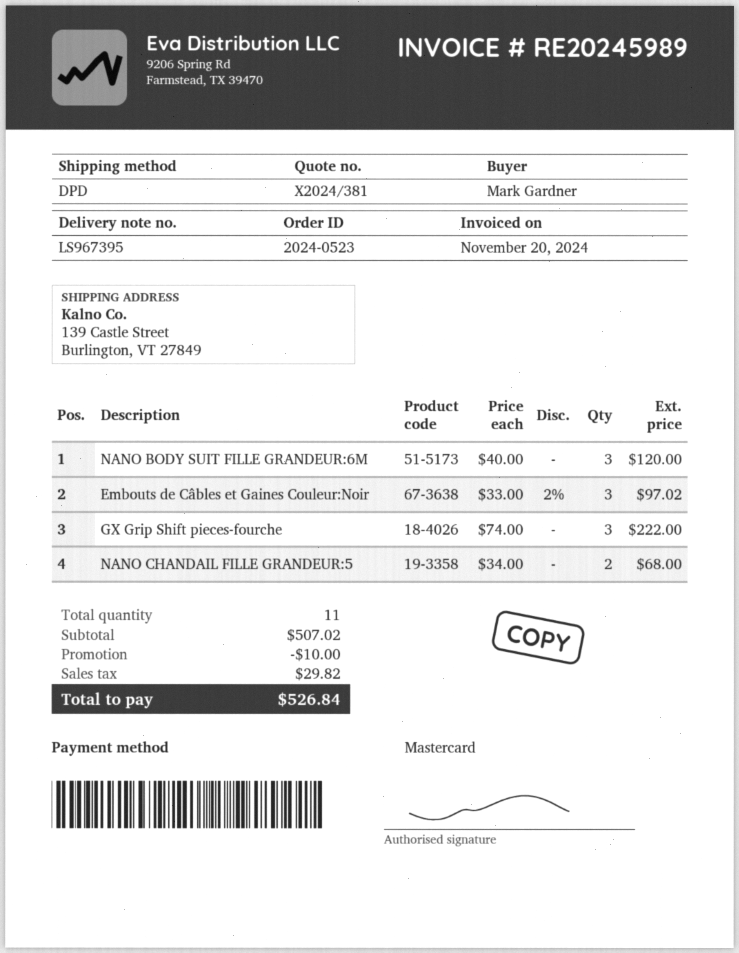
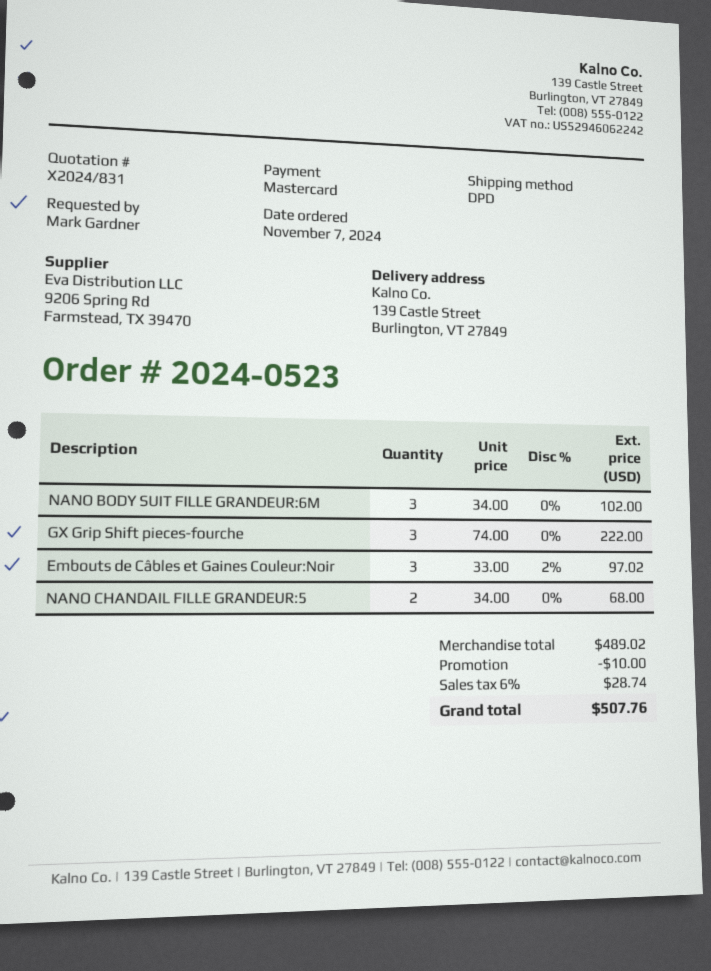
quote number: X2024/381 -> X2024/831
NANO BODY SUIT FILLE GRANDEUR:6M: 3 x 40.00 = 120.00 -> 3 x 34.00 = 102.00
subtotal: 507.02 -> 489.02
tax: 29.82 -> 28.74
total: 526.84 -> 507.76

